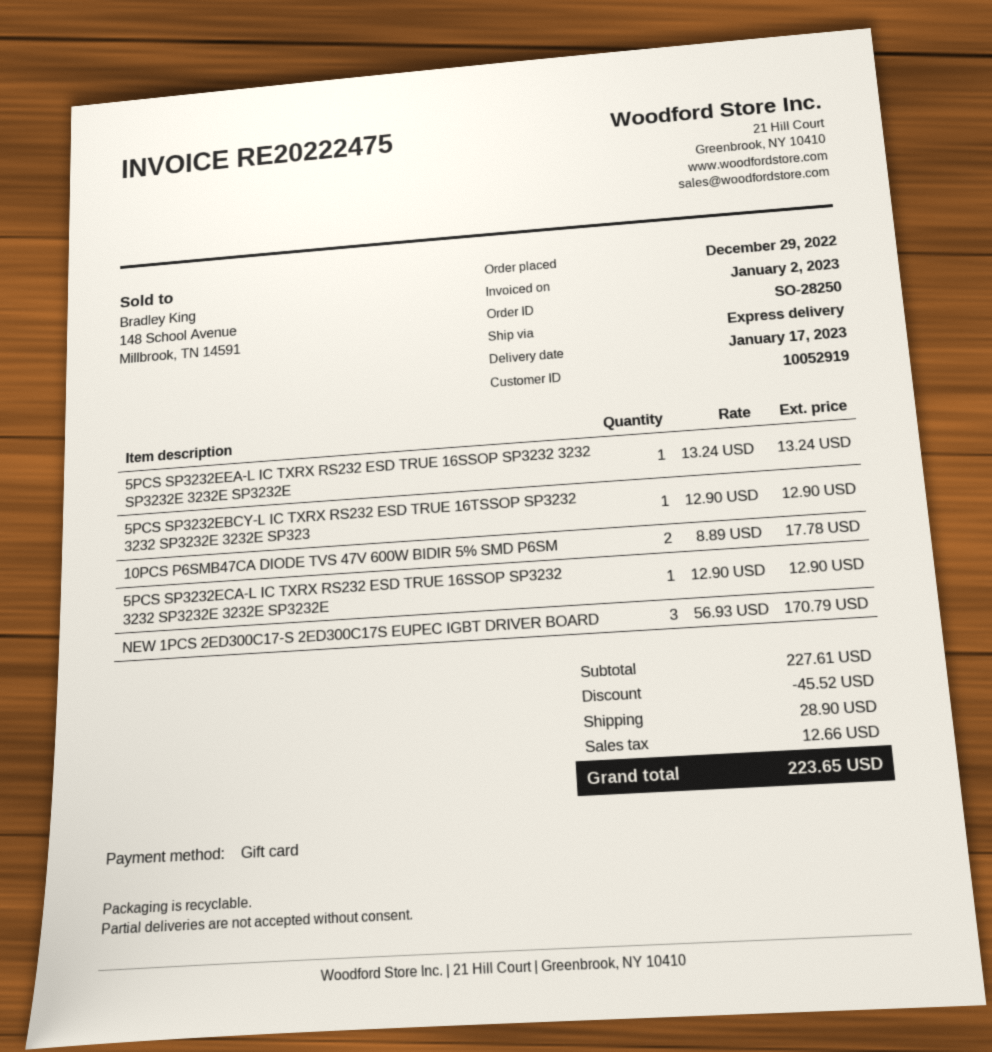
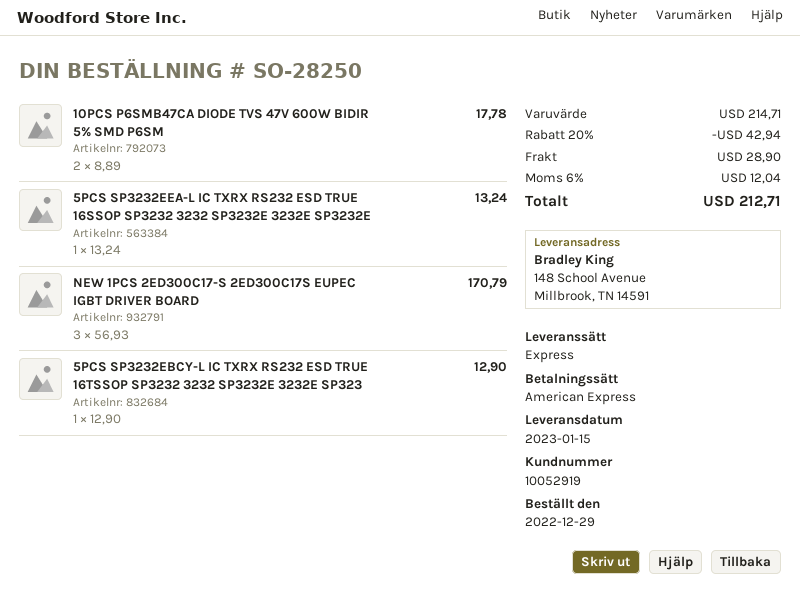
delivery date: 2023-01-17 -> 2023-01-15
payment method: gift card -> American Express
5PCS SP3232ECA-L IC TXRX RS232 ESD TRUE 16SSOP SP3232 3232 SP3232E 3232E SP3232E: 1 x 12.90 = 12.90 -> none
subtotal: 227.61 -> 214.71
discount: 45.52 -> 42.94
tax: 12.66 -> 12.04
total: 223.65 -> 212.71

